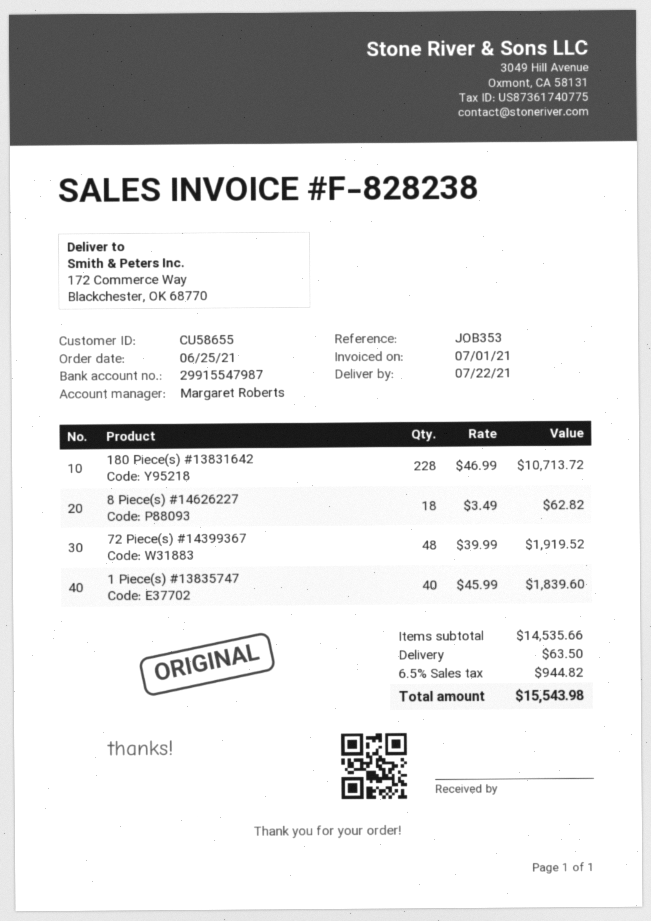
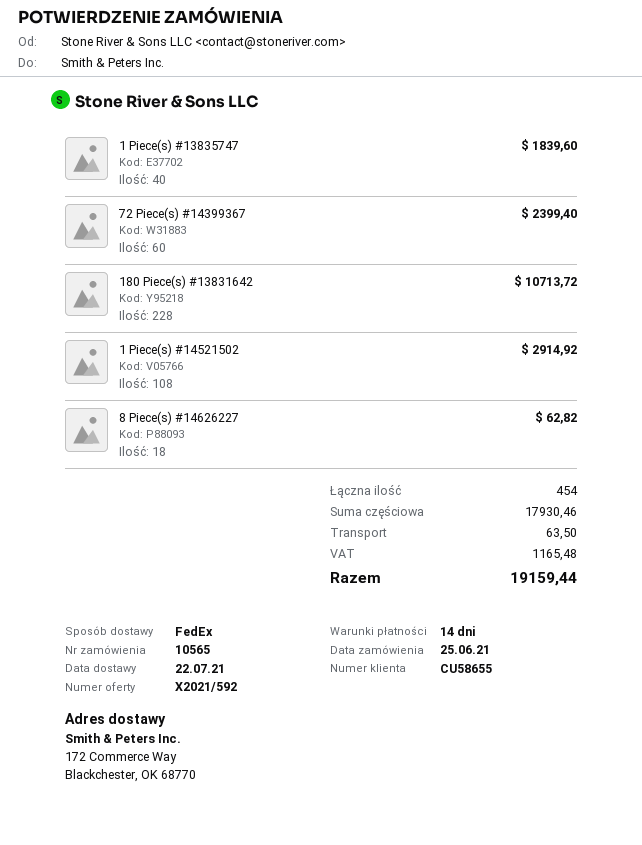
72 Piece(s) #14399367: 48 for 1919.52 -> 60 for 2399.40
1 Piece(s) #14521502: none -> 108 for 2914.92
subtotal: 14535.66 -> 17930.46
tax: 944.82 -> 1165.48
total: 15543.98 -> 19159.44

